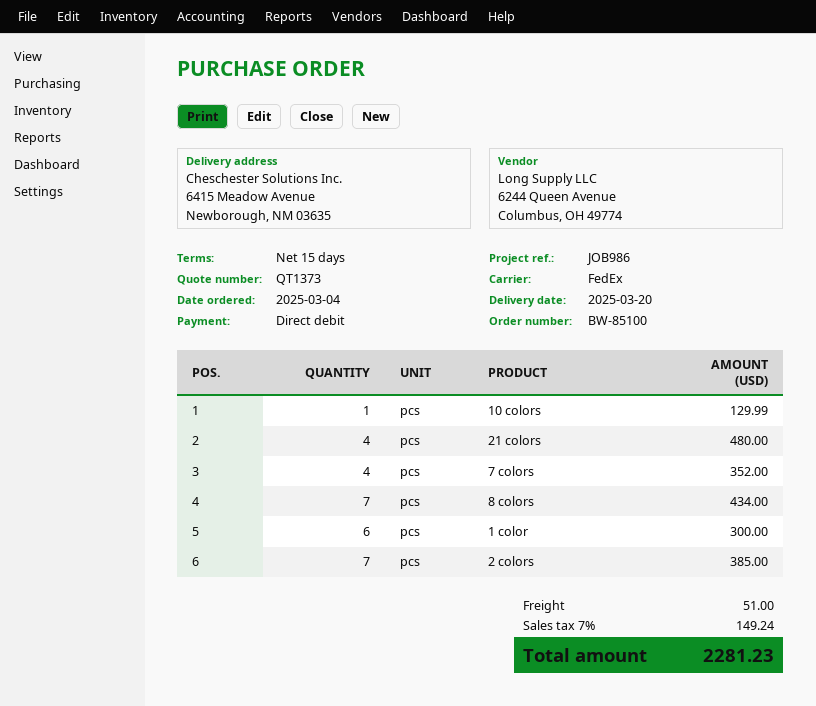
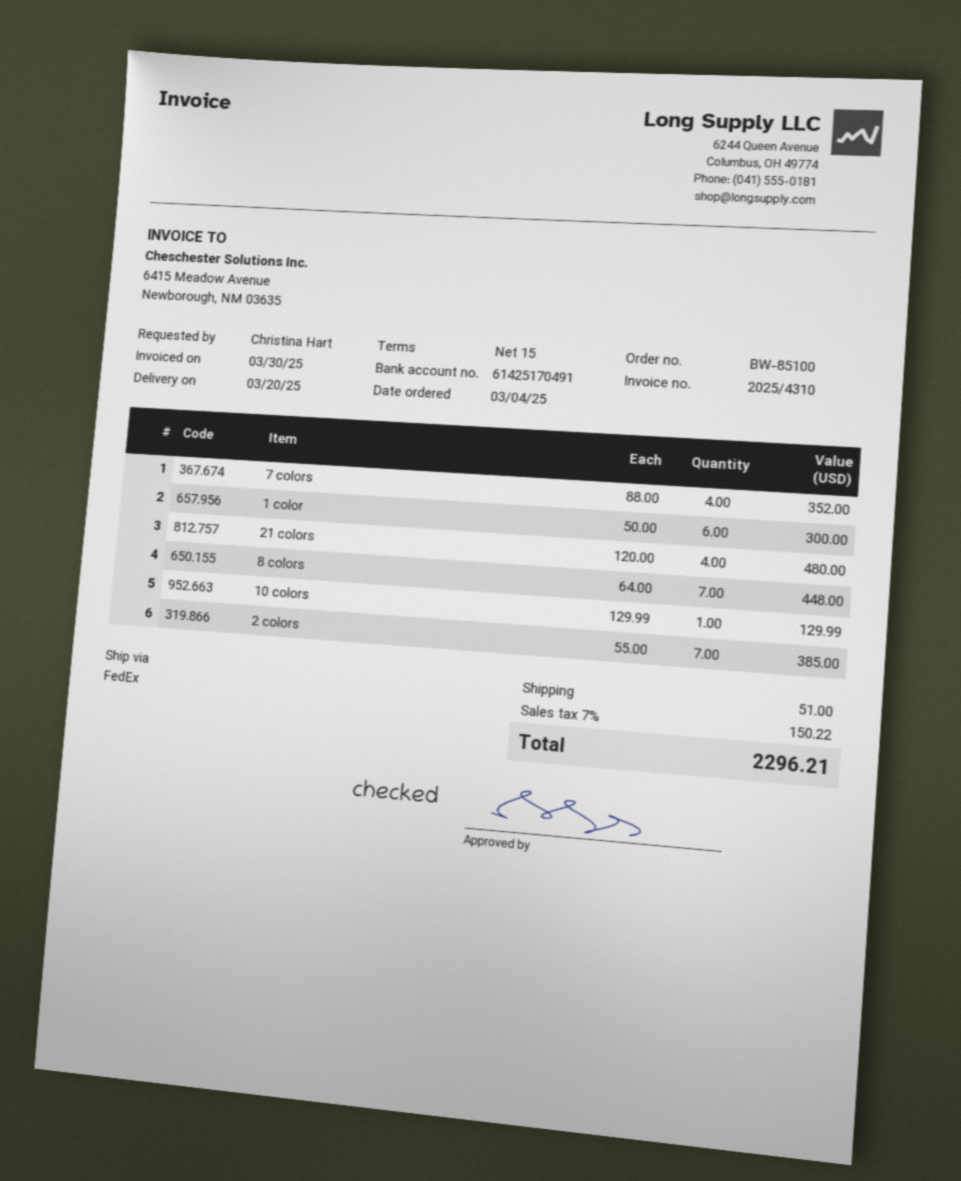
8 colors: 7 for 434.00 -> 7 for 448.00
tax: 7% = 149.24 -> 7% = 150.22
total: 2281.23 -> 2296.21

